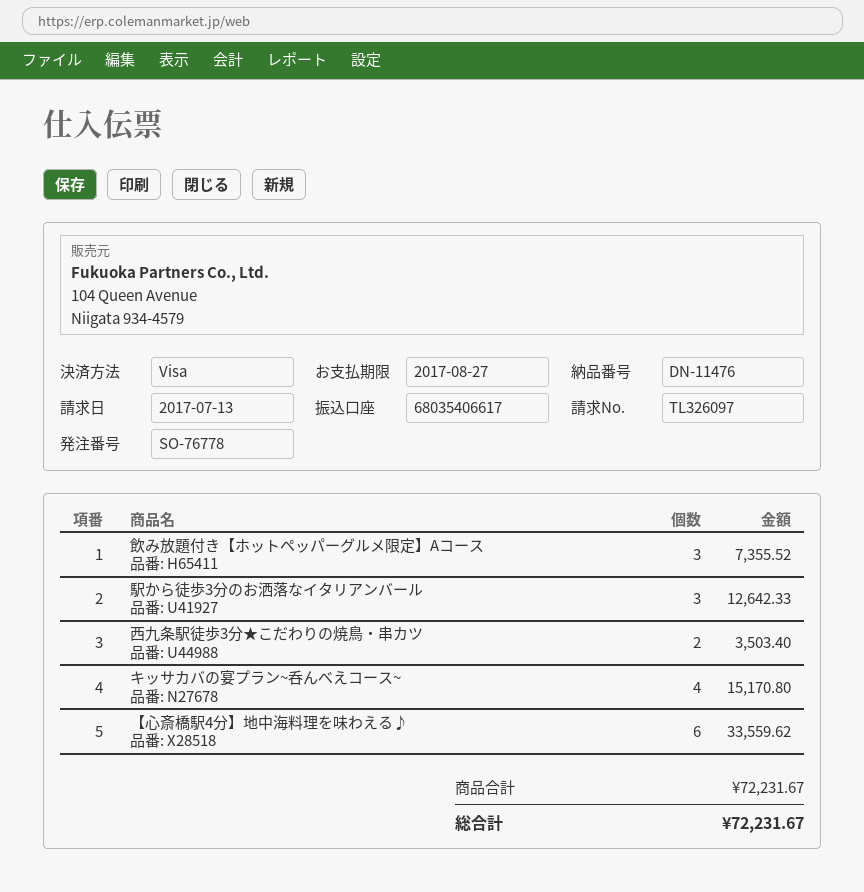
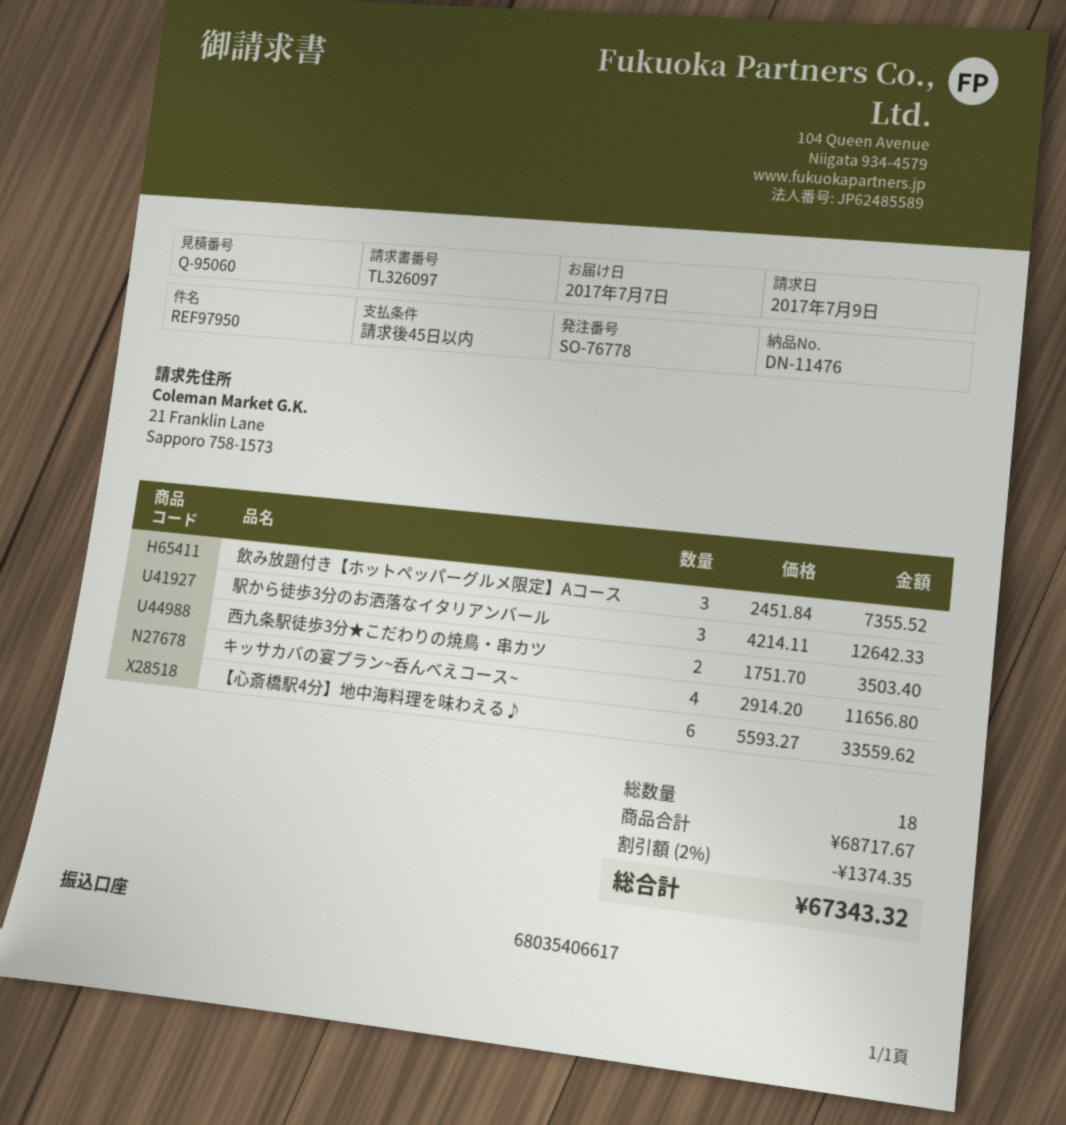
invoice date: 2017-07-13 -> 2017-07-09
キッサカバの宴プラン~呑んべえコース~: 4 for 15170.80 -> 4 for 11656.80
subtotal: 72231.67 -> 68717.67
discount: none -> 2% = 1374.35
total: 72231.67 -> 67343.32

